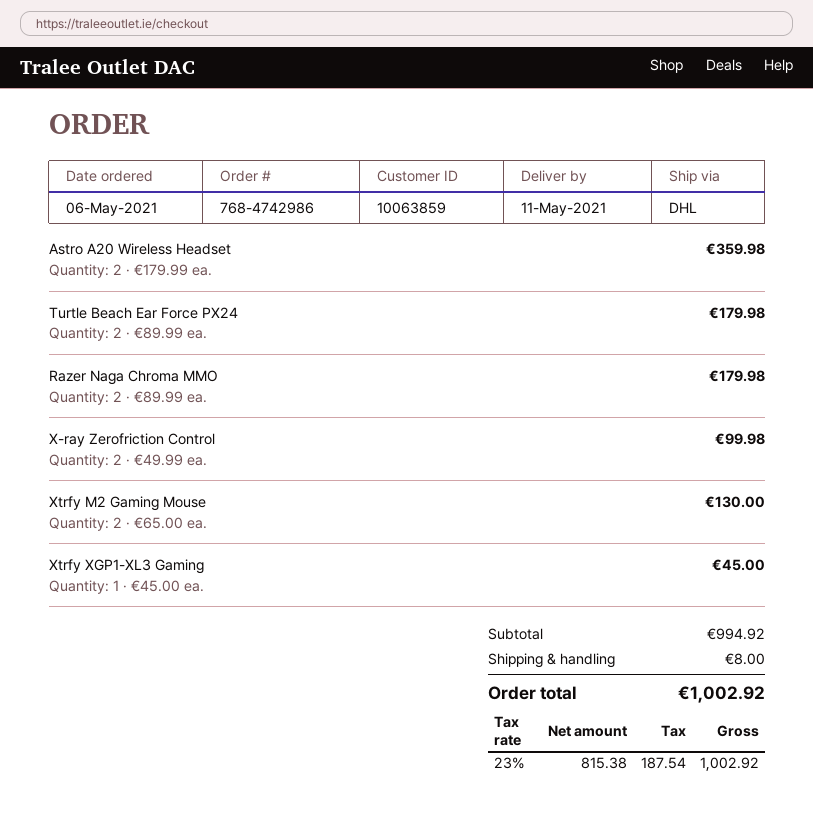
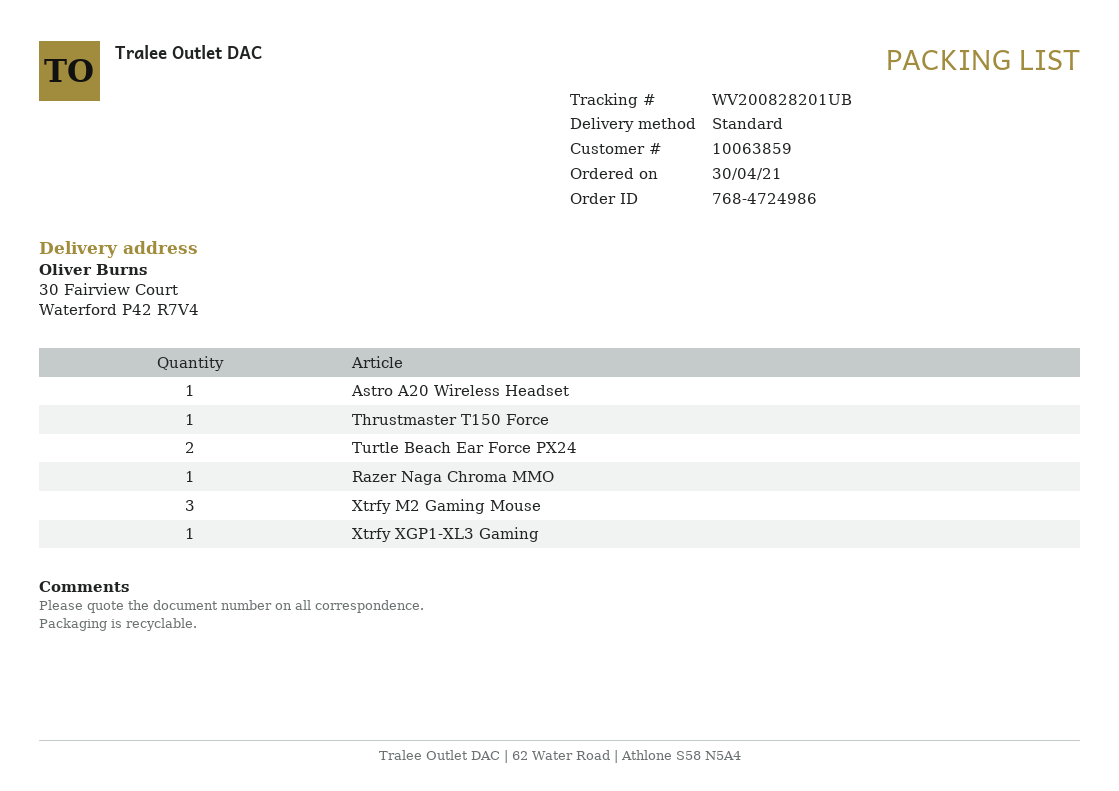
order number: 768-4742986 -> 768-4724986
order date: 2021-05-06 -> 2021-04-30
shipping method: DHL -> standard
Astro A20 Wireless Headset: 2 -> 1
Razer Naga Chroma MMO: 2 -> 1
X-ray Zerofriction Control: 2 -> none
Xtrfy M2 Gaming Mouse: 2 -> 3
Thrustmaster T150 Force: none -> 1

